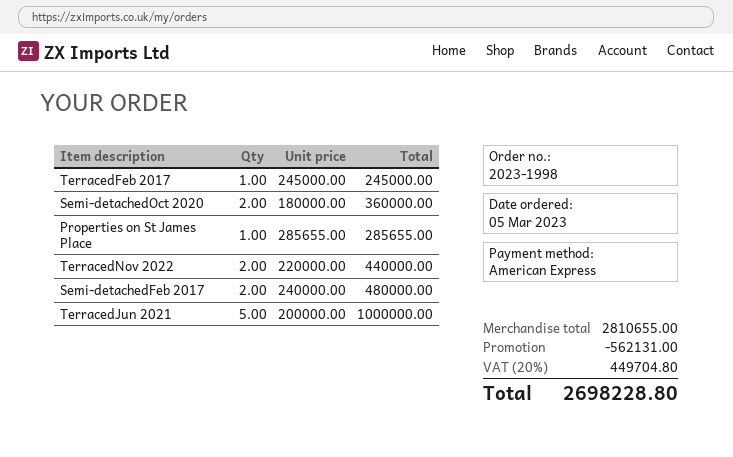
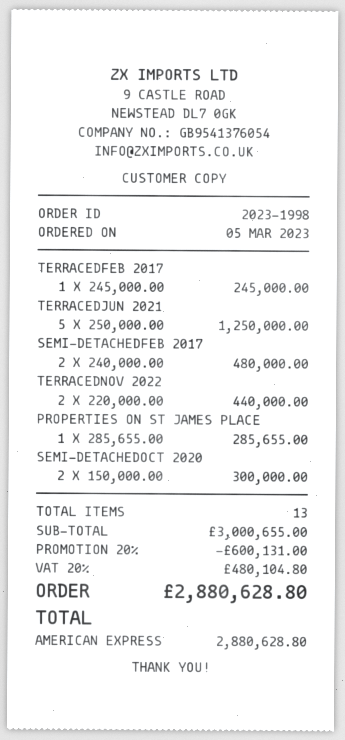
Semi-detachedOct 2020: 2 x 180000.00 = 360000.00 -> 2 x 150000.00 = 300000.00
TerracedJun 2021: 5 x 200000.00 = 1000000.00 -> 5 x 250000.00 = 1250000.00
subtotal: 2810655.00 -> 3000655.00
discount: 562131.00 -> 600131.00
tax: 20% = 449704.80 -> 20% = 480104.80
total: 2698228.80 -> 2880628.80

